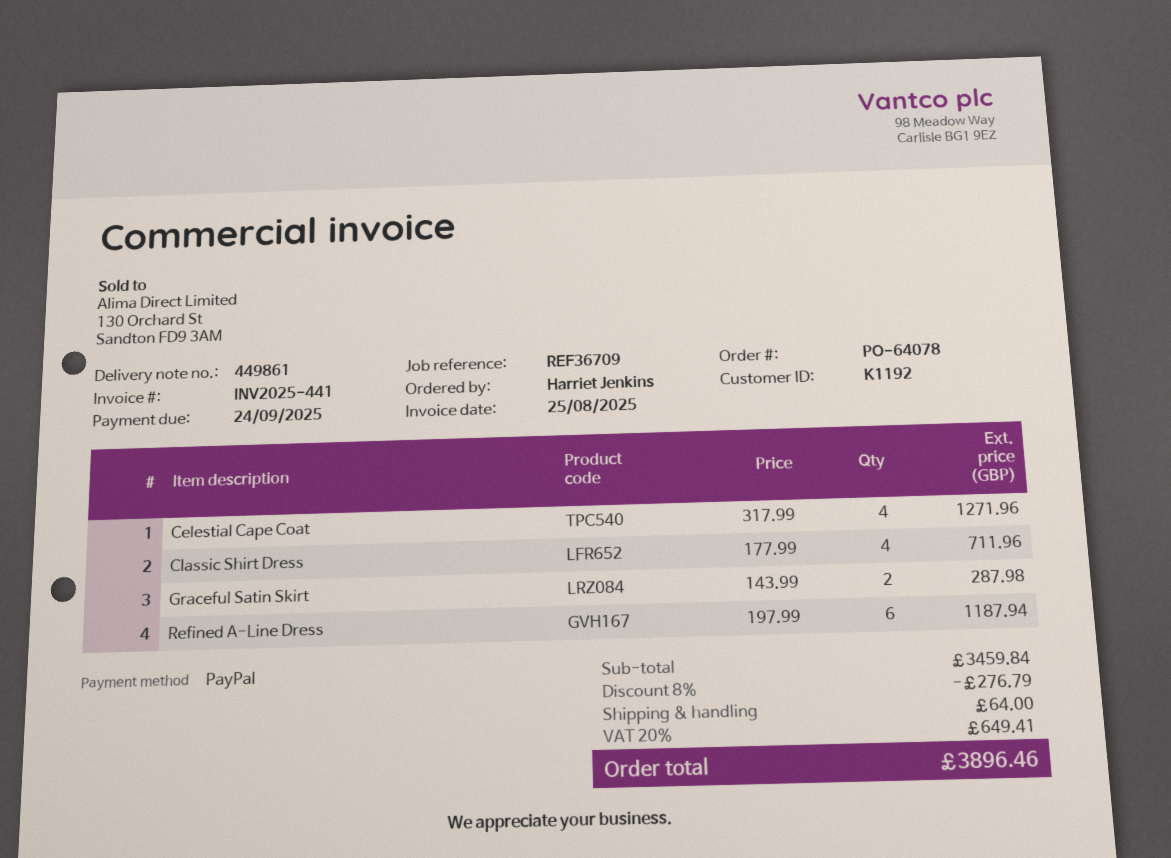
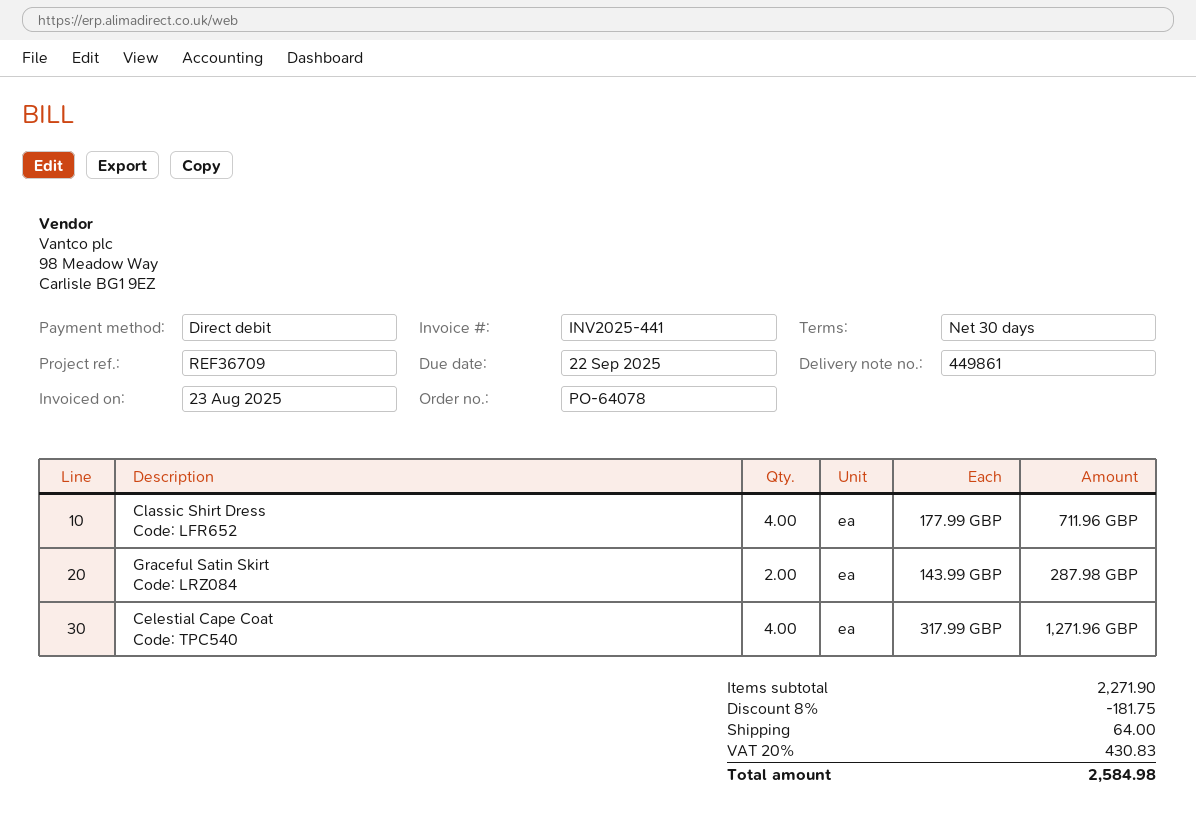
invoice date: 2025-08-25 -> 2025-08-23
due date: 2025-09-24 -> 2025-09-22
payment method: PayPal -> direct debit
Refined A-Line Dress: 6 x 197.99 = 1187.94 -> none
subtotal: 3459.84 -> 2271.90
discount: 8% = 276.79 -> 8% = 181.75
tax: 20% = 649.41 -> 20% = 430.83
total: 3896.46 -> 2584.98

